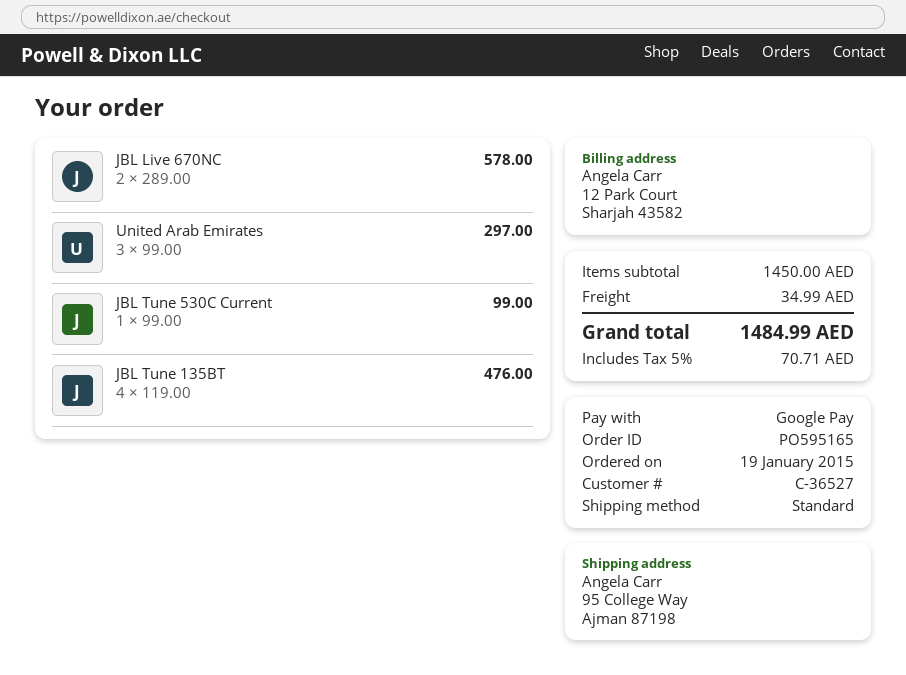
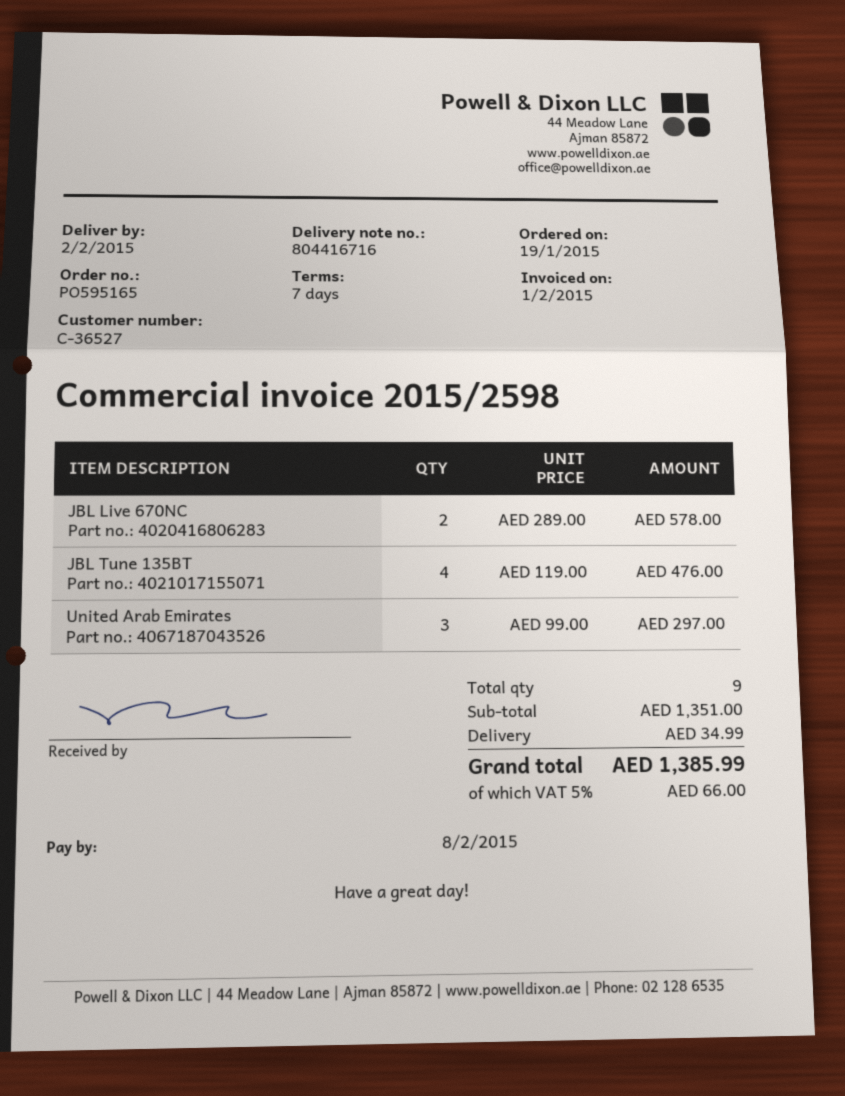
JBL Tune 530C Current: 1 x 99.00 = 99.00 -> none
subtotal: 1450.00 -> 1351.00
tax: 5% = 70.71 -> 5% = 66.00
total: 1484.99 -> 1385.99

